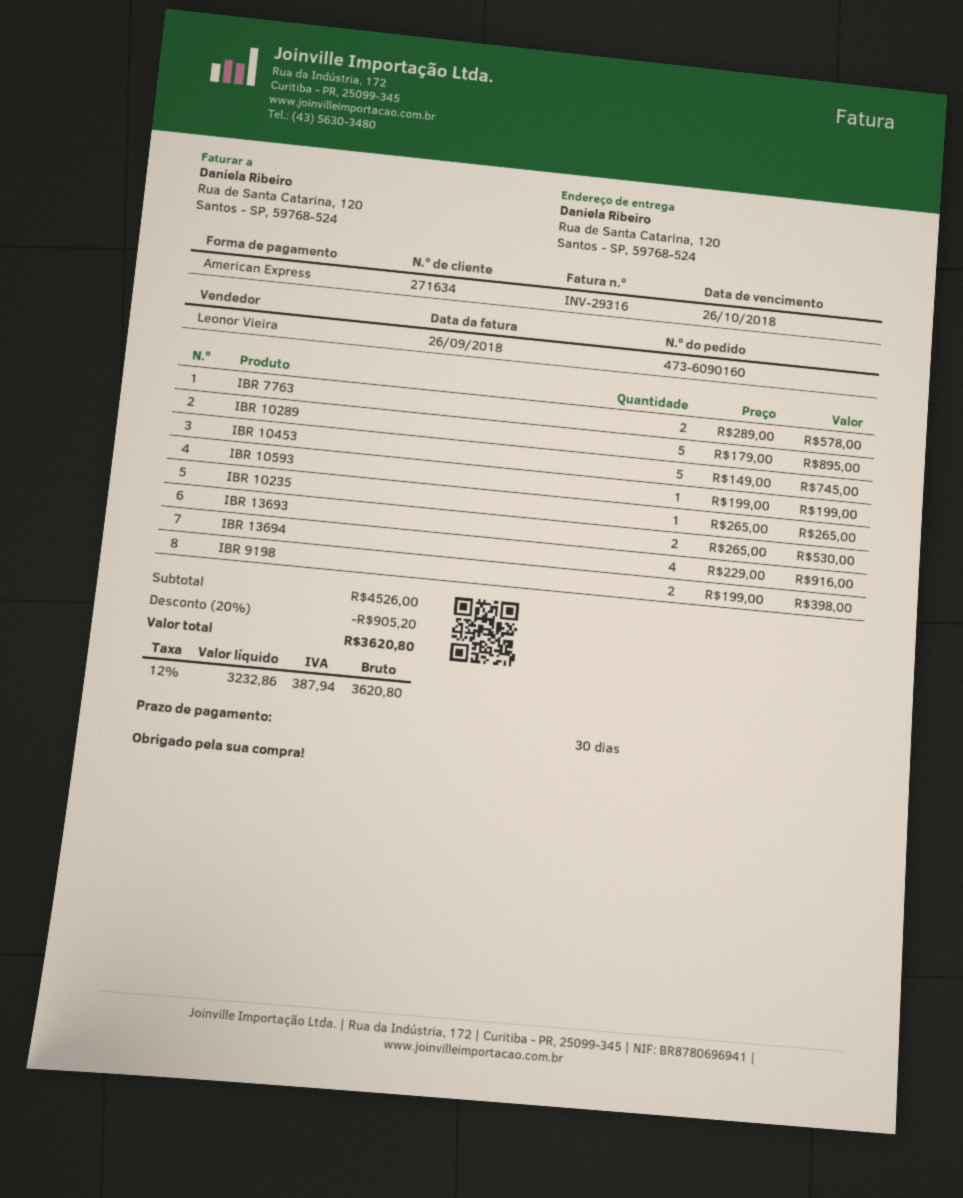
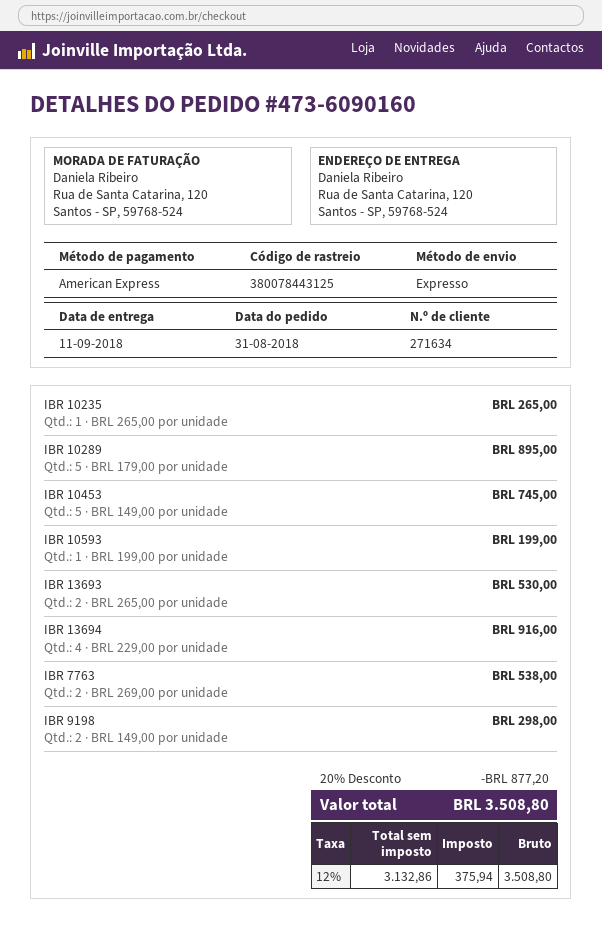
IBR 7763: 2 x 289.00 = 578.00 -> 2 x 269.00 = 538.00
IBR 9198: 2 x 199.00 = 398.00 -> 2 x 149.00 = 298.00
discount: 20% = 905.20 -> 20% = 877.20
net: 3232.86 -> 3132.86
tax: 12% = 387.94 -> 12% = 375.94
total: 3620.80 -> 3508.80

